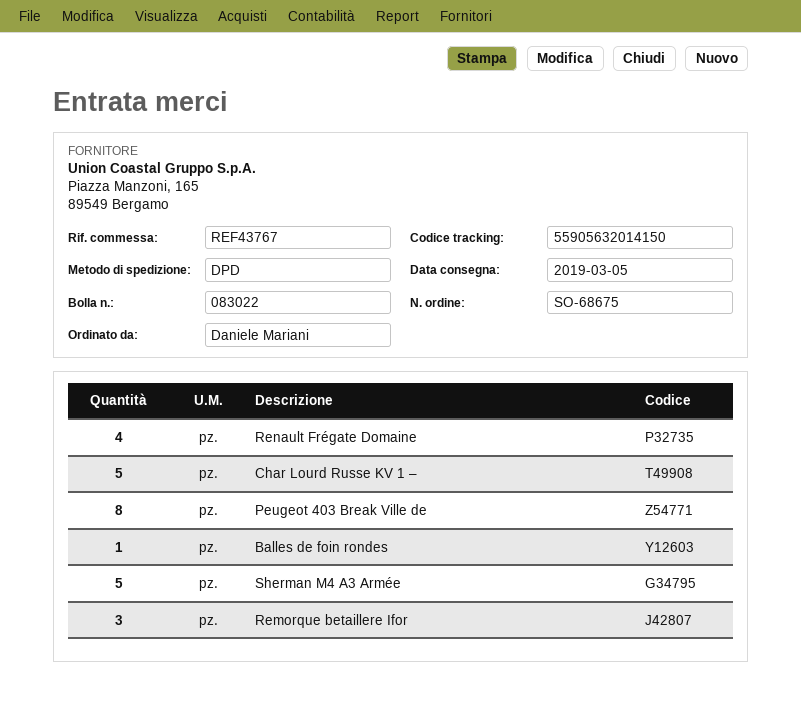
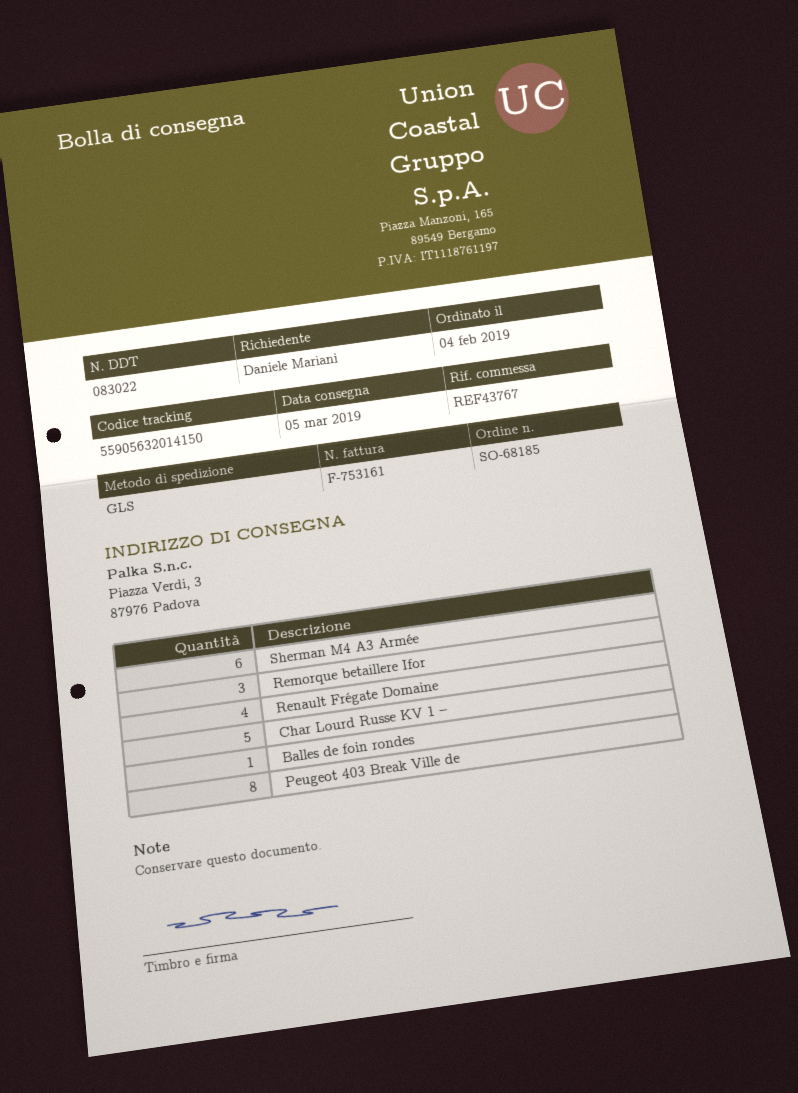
order number: SO-68675 -> SO-68185
shipping method: DPD -> GLS
Sherman M4 A3 Armée: 5 -> 6

